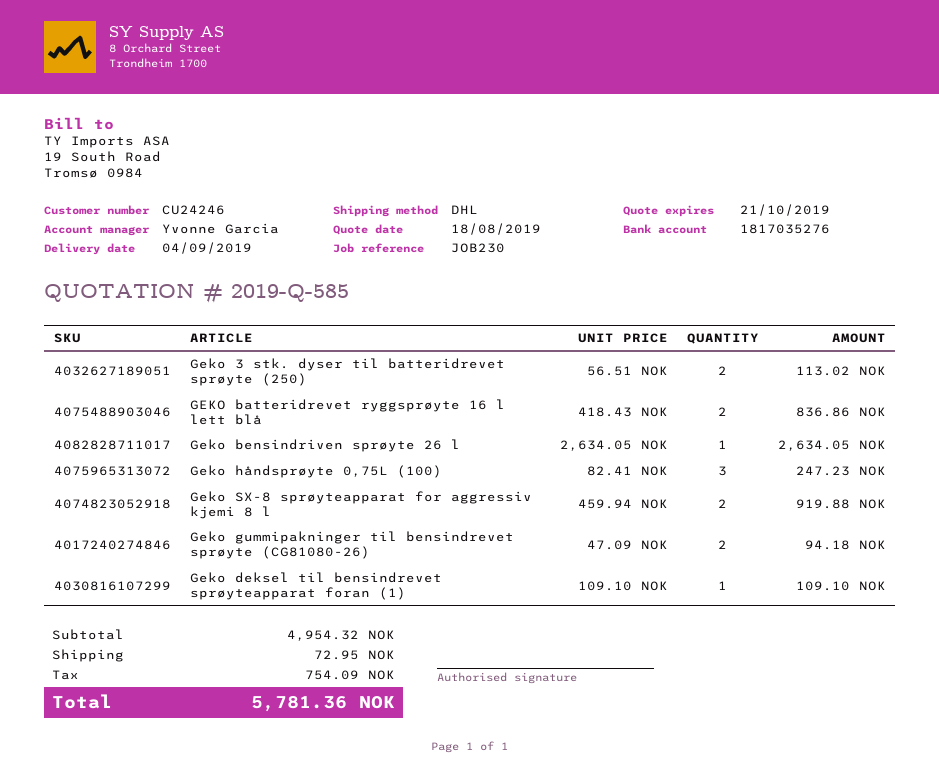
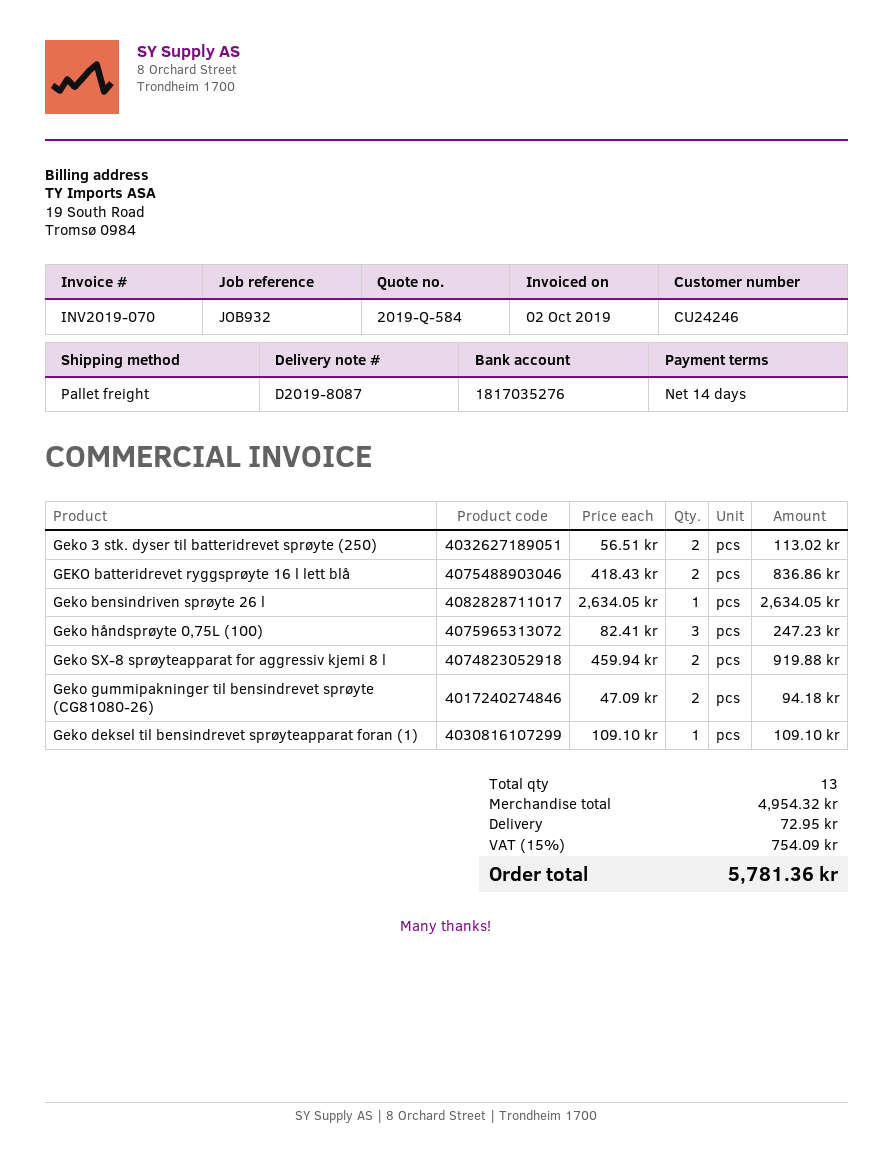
quote number: 2019-Q-585 -> 2019-Q-584
reference: JOB230 -> JOB932
shipping method: DHL -> pallet freight

